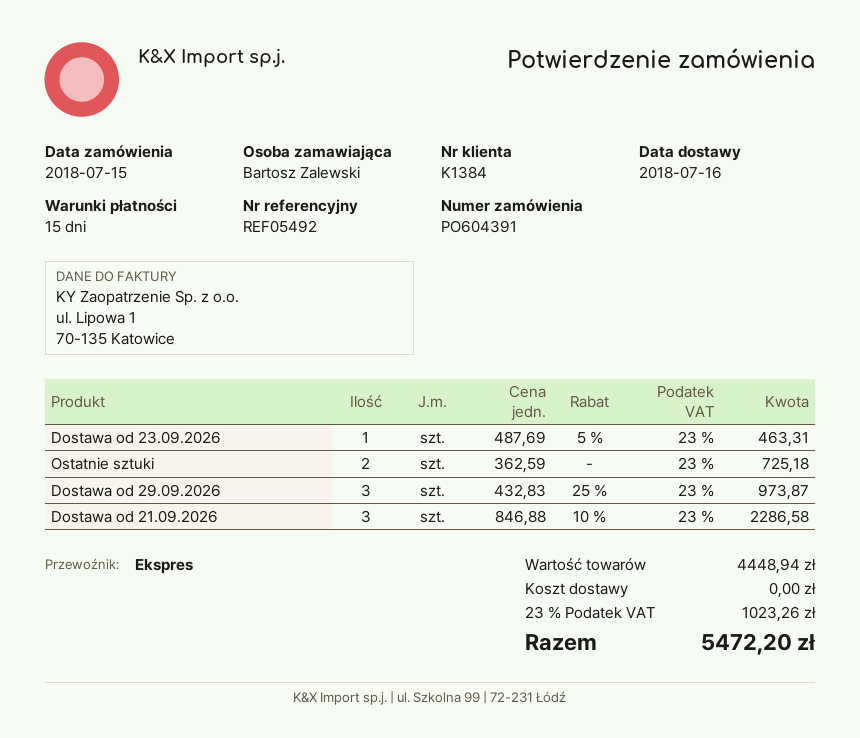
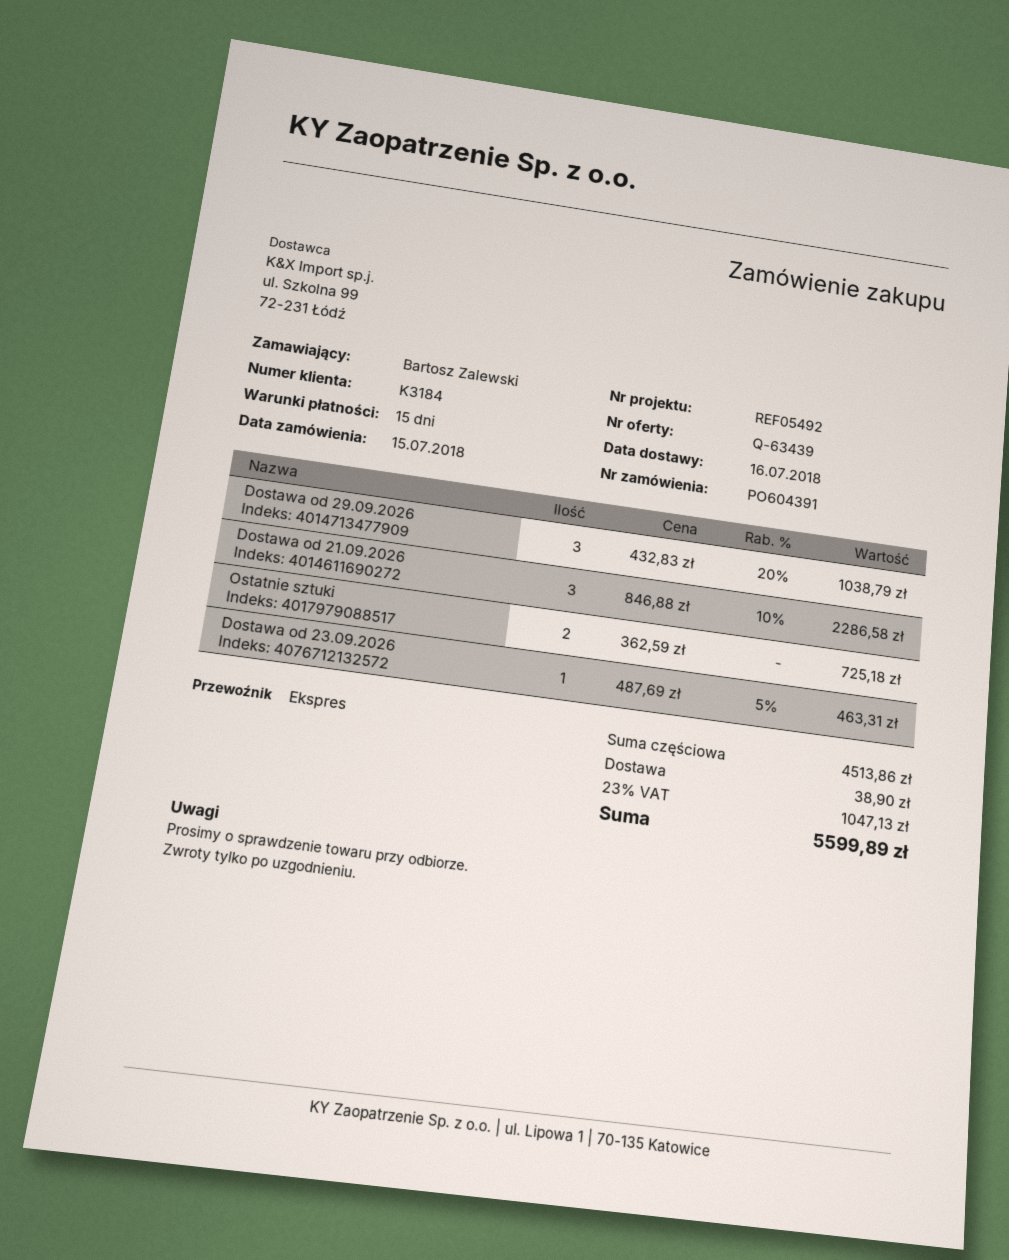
customer number: K1384 -> K3184
Dostawa od 29.09.2026: 3 x 432.83 - 25% = 973.87 -> 3 x 432.83 - 20% = 1038.79
subtotal: 4448.94 -> 4513.86
shipping: 0.00 -> 38.90
tax: 23% = 1023.26 -> 23% = 1047.13
total: 5472.20 -> 5599.89

